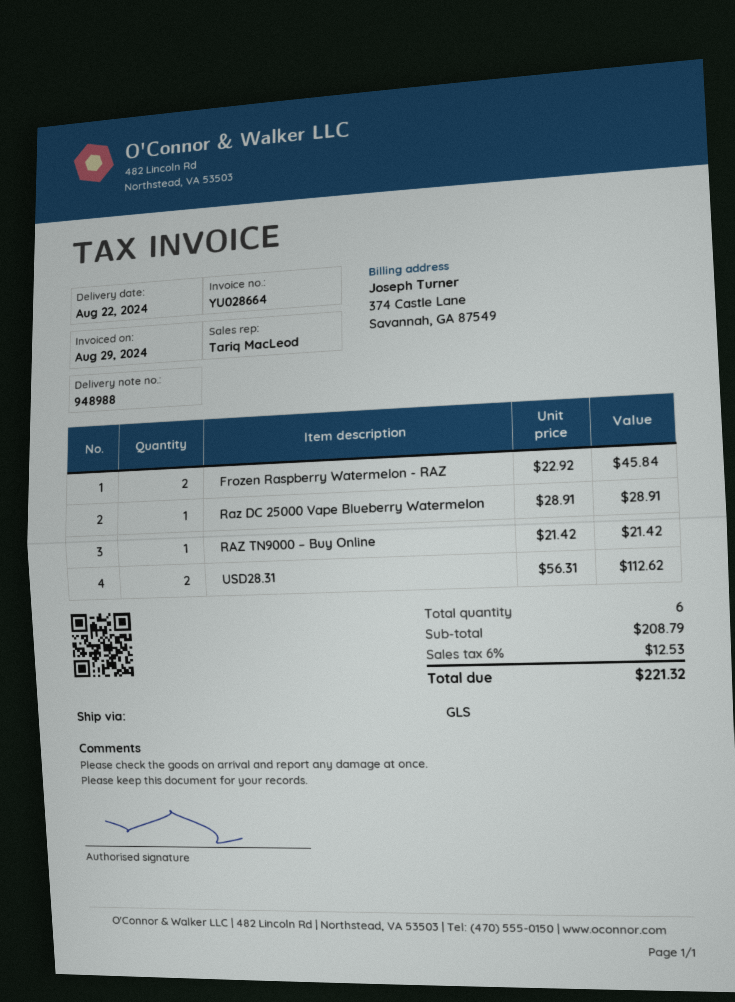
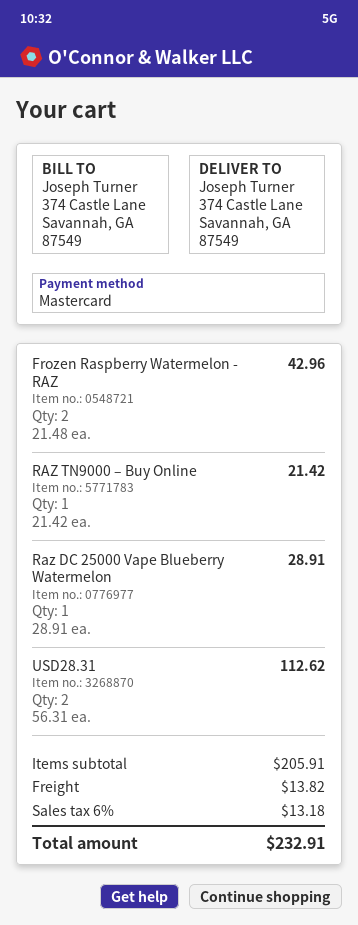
Frozen Raspberry Watermelon - RAZ: 2 x 22.92 = 45.84 -> 2 x 21.48 = 42.96
subtotal: 208.79 -> 205.91
shipping: none -> 13.82
tax: 6% = 12.53 -> 6% = 13.18
total: 221.32 -> 232.91

